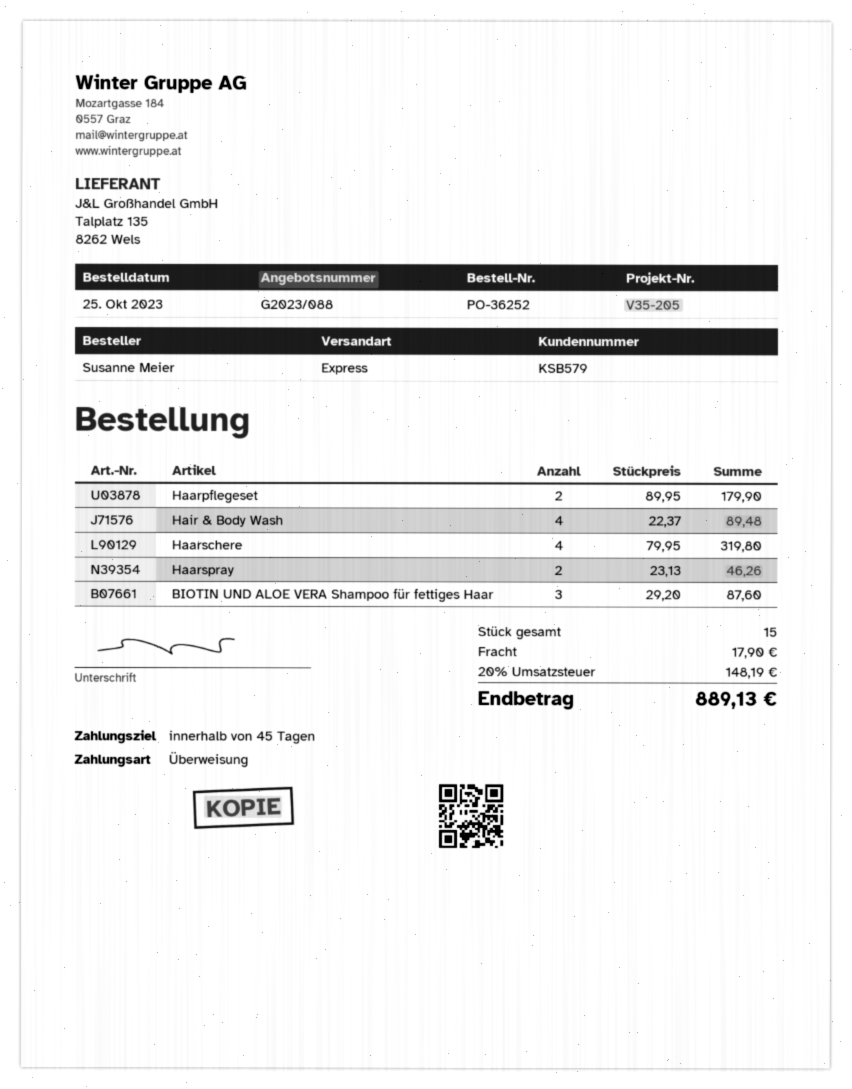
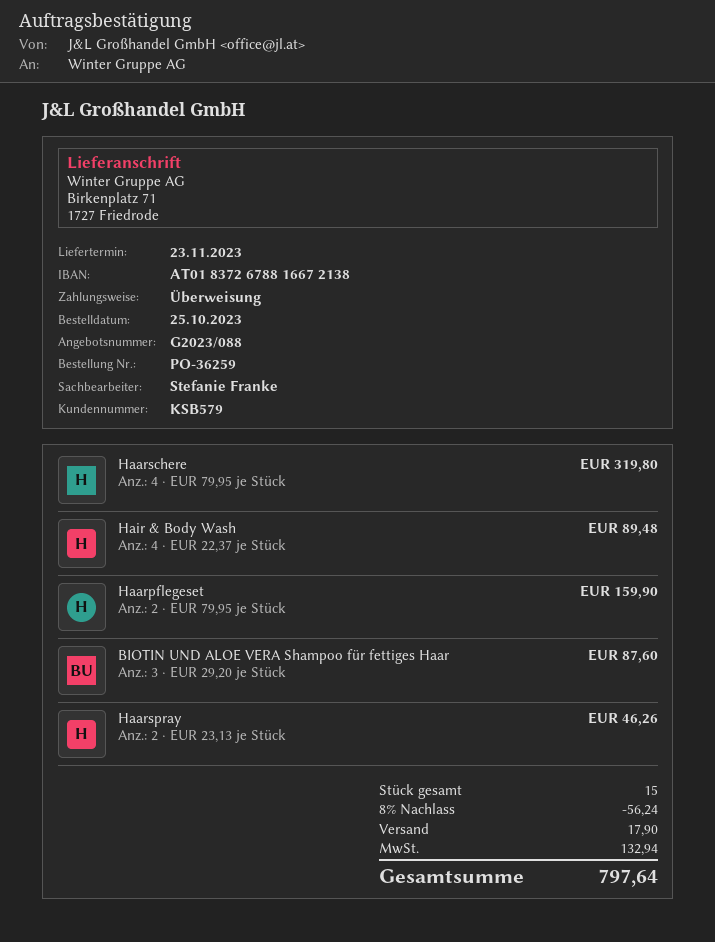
order number: PO-36252 -> PO-36259
Haarpflegeset: 2 x 89.95 = 179.90 -> 2 x 79.95 = 159.90
discount: none -> 8% = 56.24
tax: 148.19 -> 132.94
total: 889.13 -> 797.64

